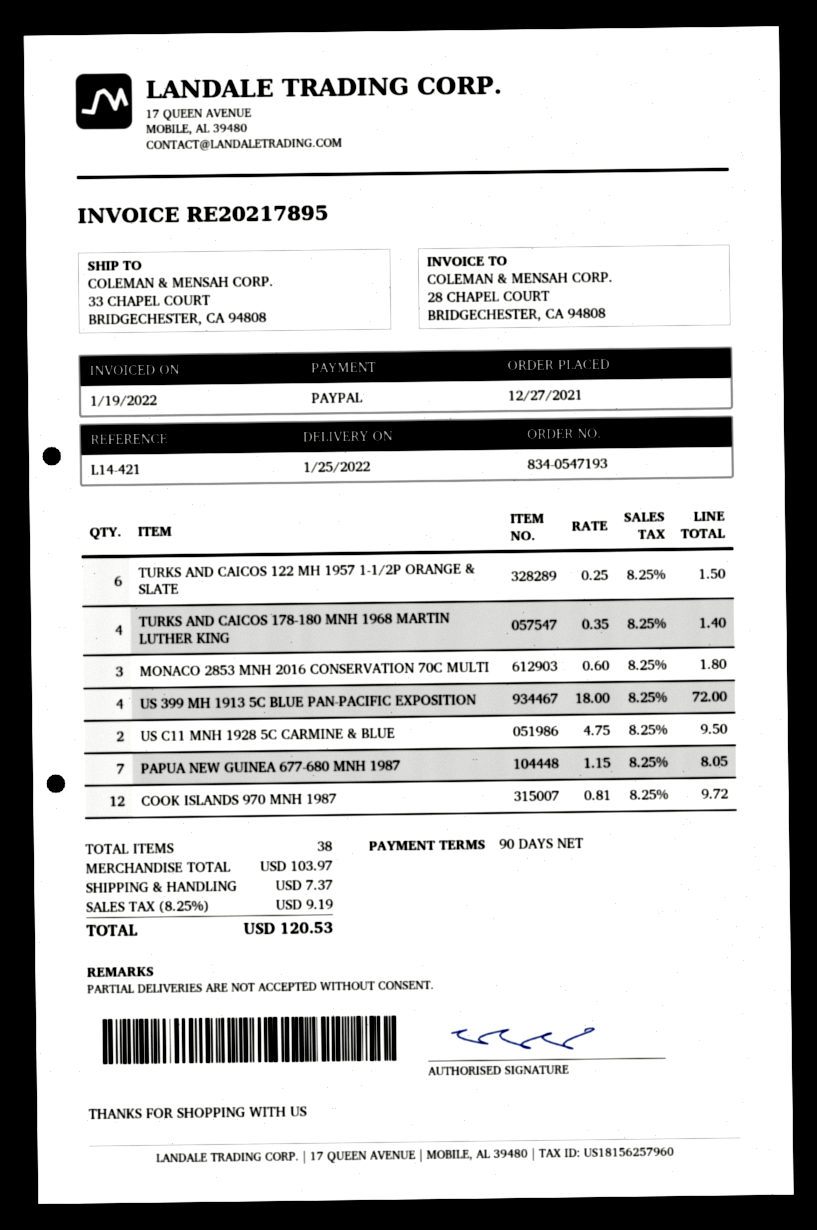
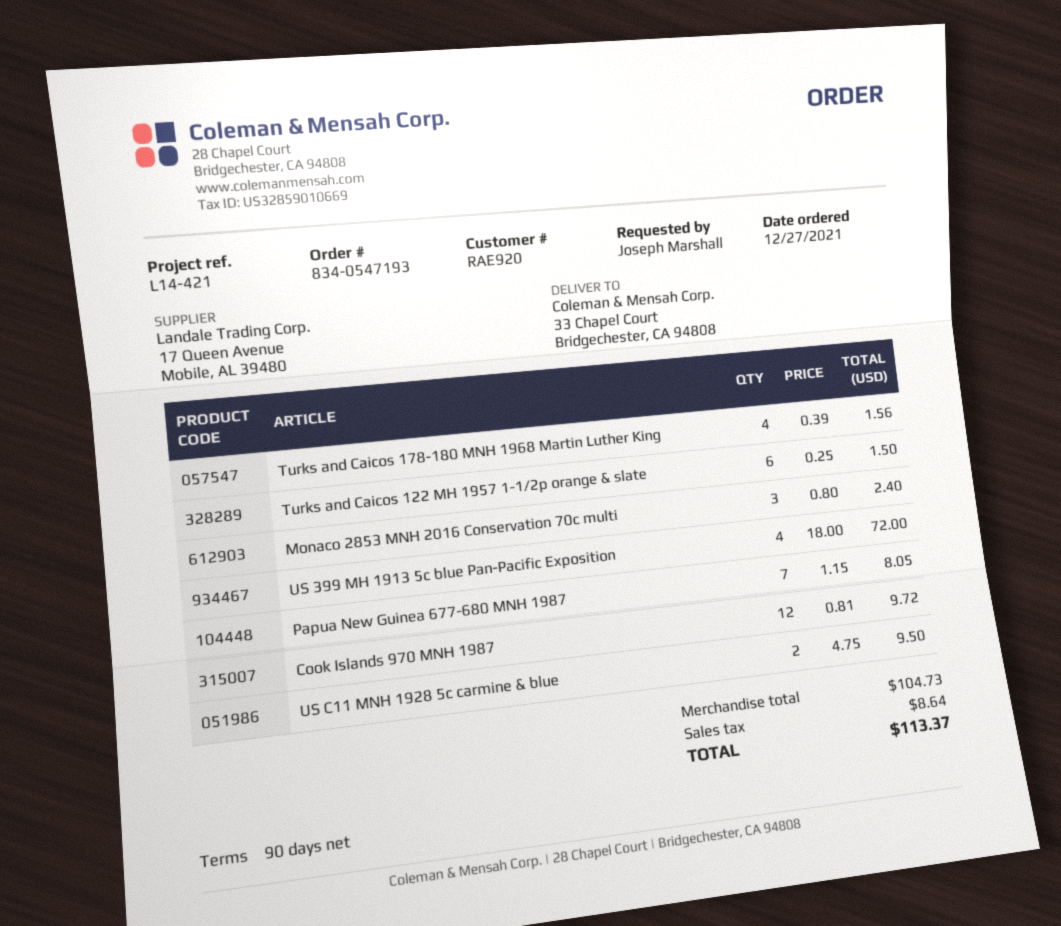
TURKS AND CAICOS 178-180 MNH 1968 MARTIN LUTHER KING: 4 x 0.35 = 1.40 -> 4 x 0.39 = 1.56
MONACO 2853 MNH 2016 CONSERVATION 70C MULTI: 3 x 0.60 = 1.80 -> 3 x 0.80 = 2.40
subtotal: 103.97 -> 104.73
shipping: 7.37 -> none
tax: 9.19 -> 8.64
total: 120.53 -> 113.37

